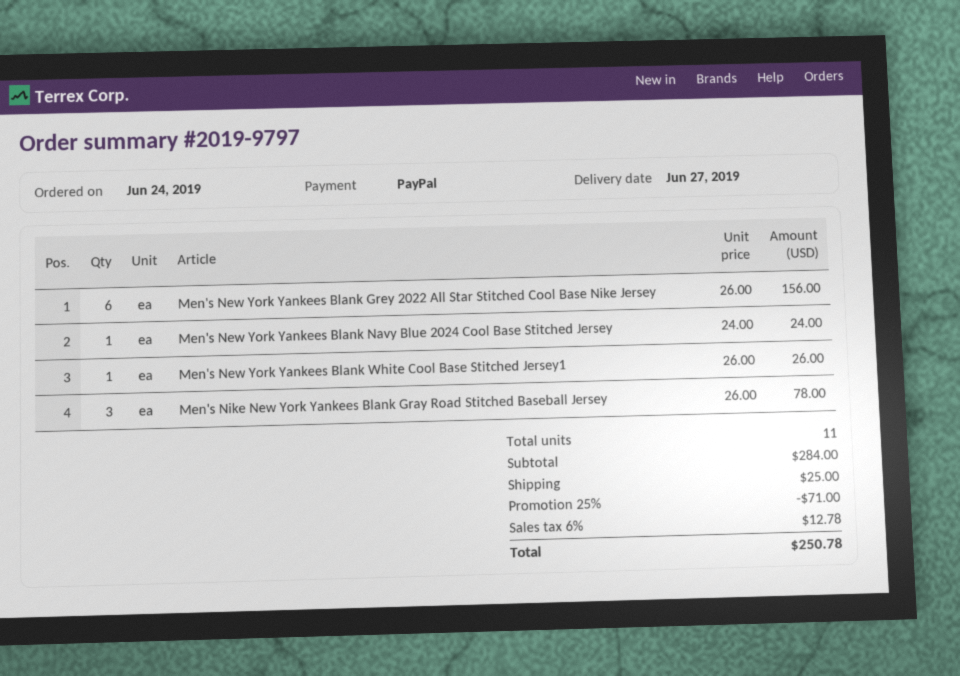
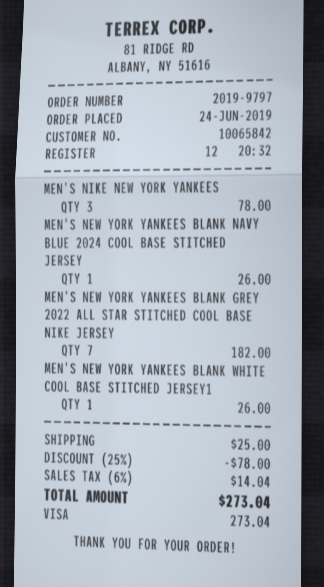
payment method: PayPal -> Visa
Men's New York Yankees Blank Grey 2022 All Star Stitched Cool Base Nike Jersey: 6 for 156.00 -> 7 for 182.00
Men's New York Yankees Blank Navy Blue 2024 Cool Base Stitched Jersey: 1 for 24.00 -> 1 for 26.00
discount: 25% = 71.00 -> 25% = 78.00
tax: 6% = 12.78 -> 6% = 14.04
total: 250.78 -> 273.04

